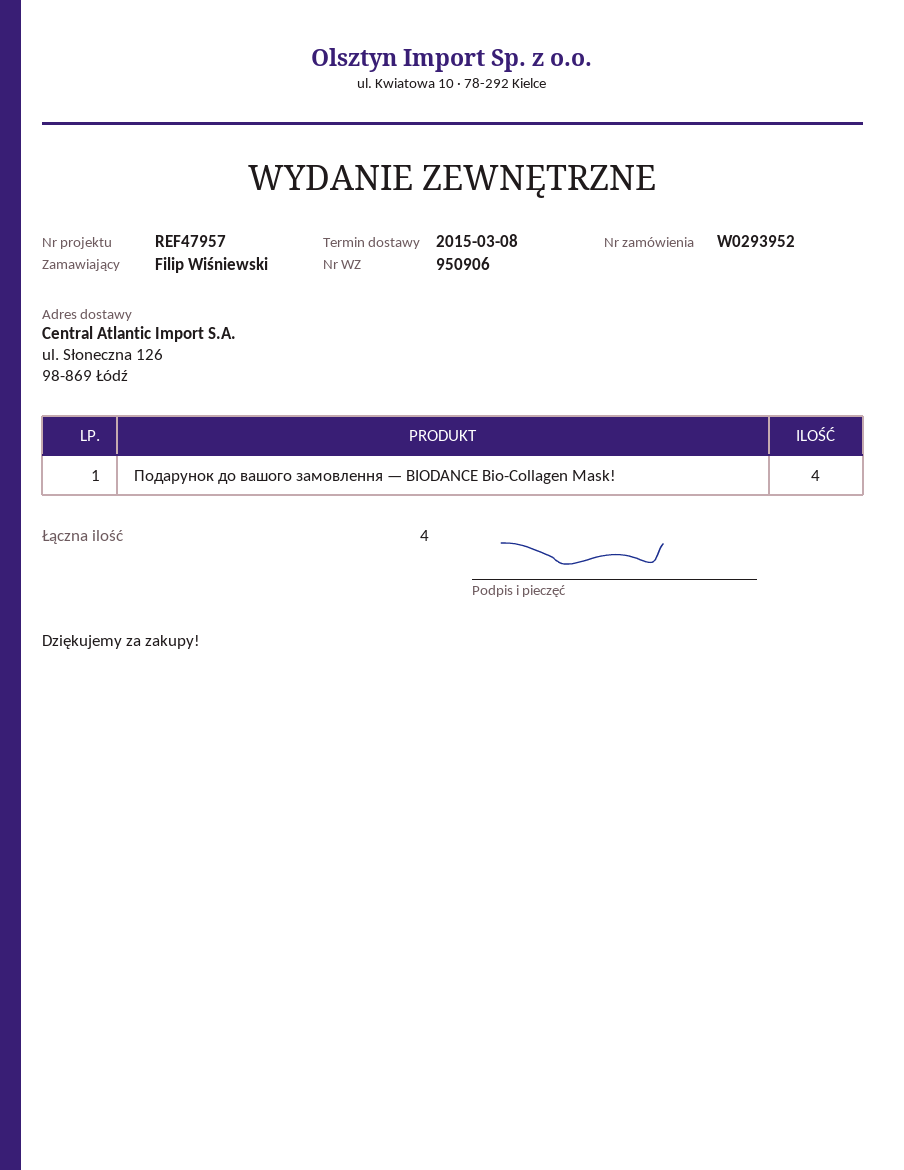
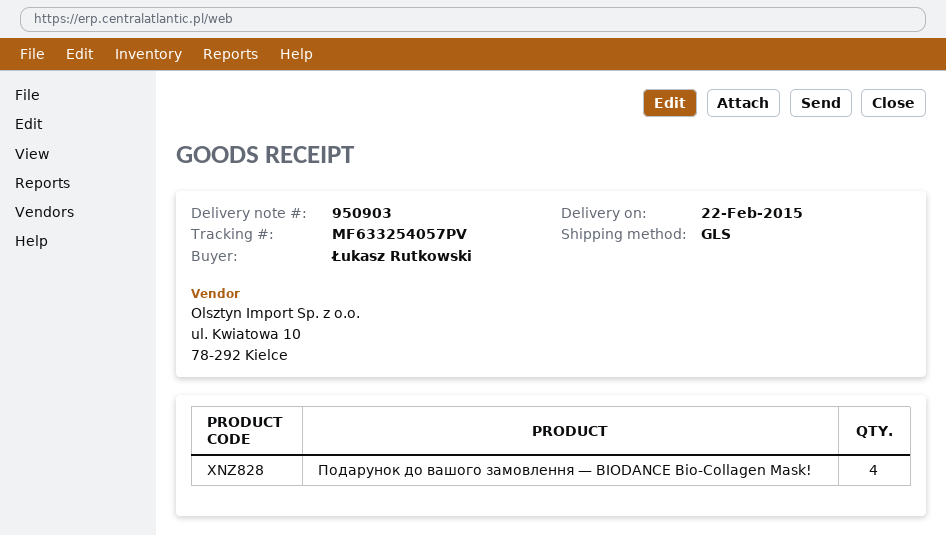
delivery note number: 950906 -> 950903
delivery date: 2015-03-08 -> 2015-02-22
ordered by: Filip Wiśniewski -> Łukasz Rutkowski

